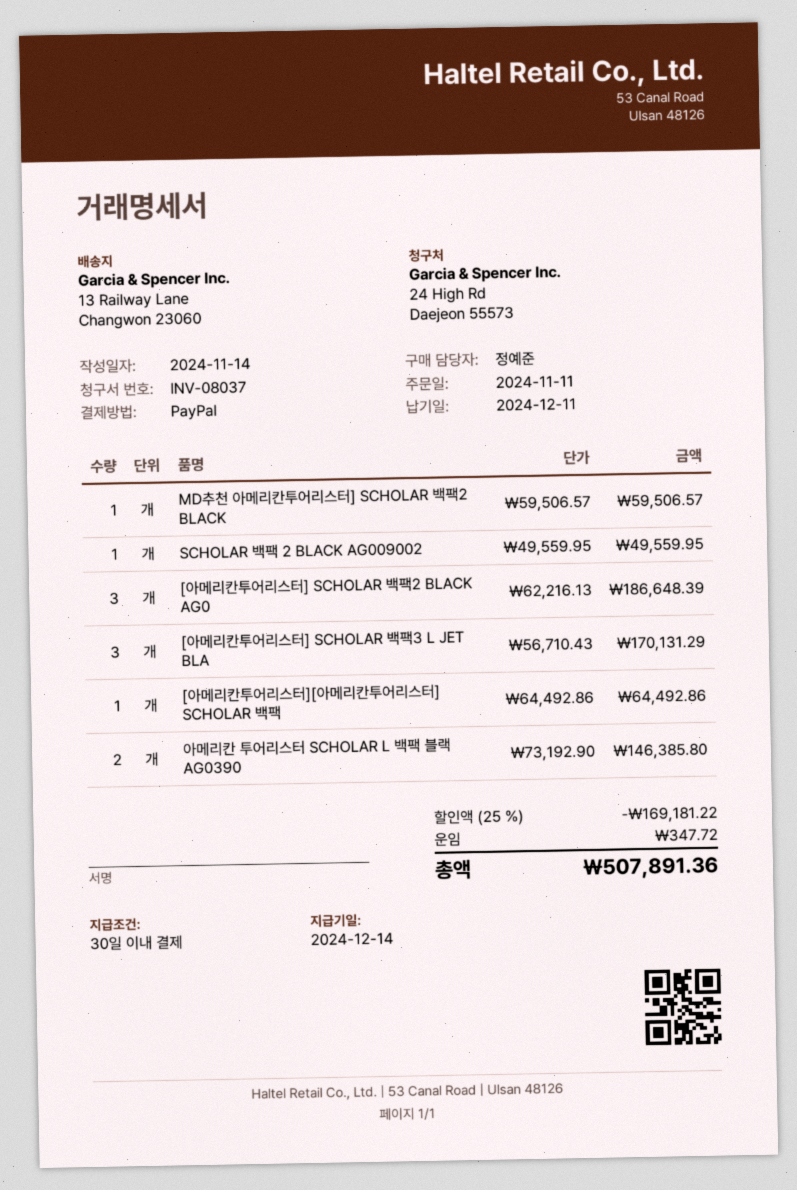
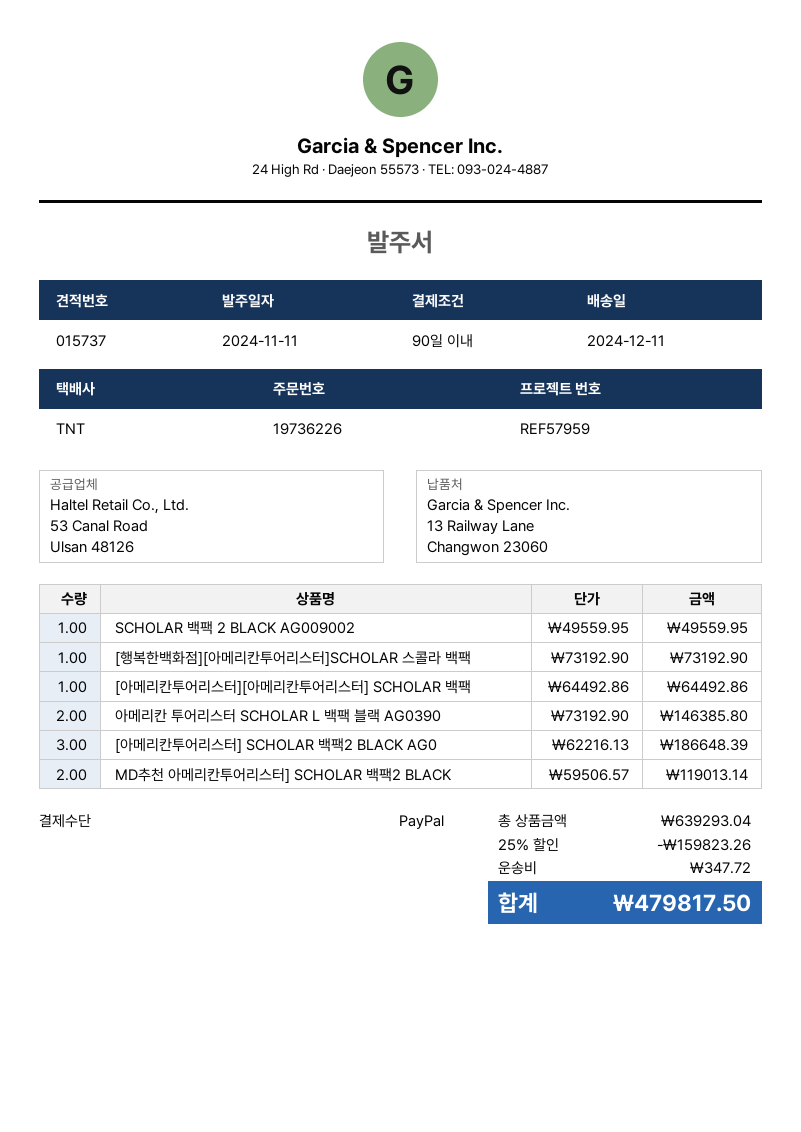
payment terms: 30 days -> 90 days
MD추천 아메리칸투어리스터] SCHOLAR 백팩2 BLACK: 1 x 59506.57 = 59506.57 -> 2 x 59506.57 = 119013.14
[아메리칸투어리스터] SCHOLAR 백팩3 L JET BLA: 3 x 56710.43 = 170131.29 -> none
[행복한백화점][아메리칸투어리스터]SCHOLAR 스콜라 백팩: none -> 1 x 73192.90 = 73192.90
discount: 25% = 169181.22 -> 25% = 159823.26
total: 507891.36 -> 479817.50

